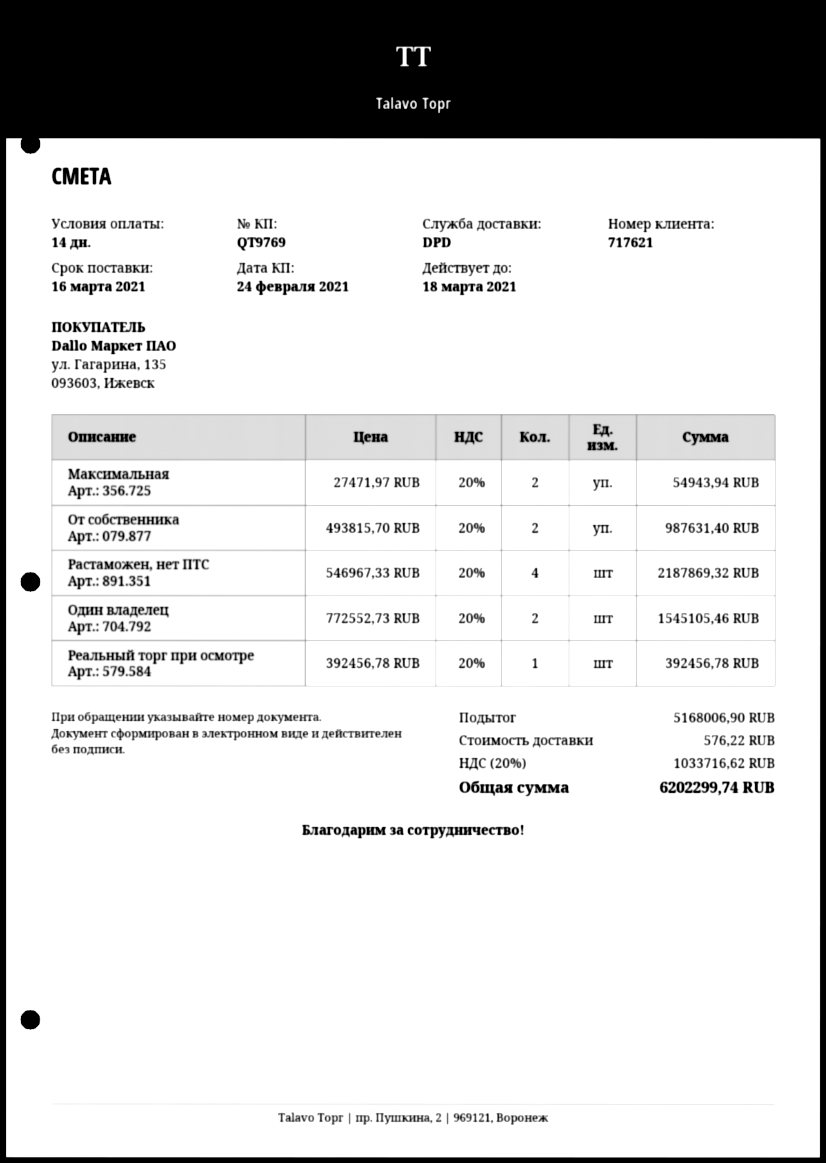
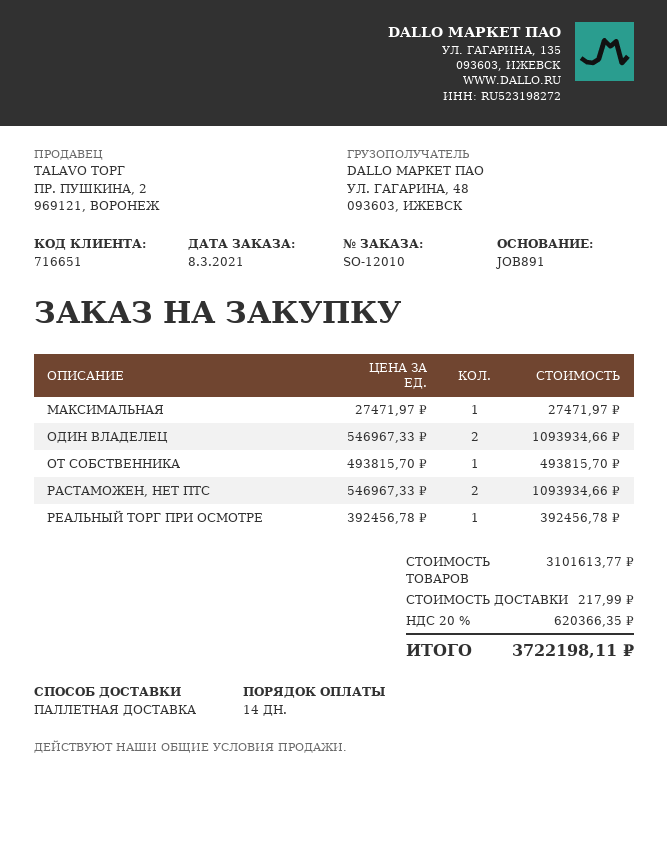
customer number: 717621 -> 716651
shipping method: DPD -> pallet freight
Максимальная: 2 x 27471.97 = 54943.94 -> 1 x 27471.97 = 27471.97
От собственника: 2 x 493815.70 = 987631.40 -> 1 x 493815.70 = 493815.70
Растаможен, нет ПТС: 4 x 546967.33 = 2187869.32 -> 2 x 546967.33 = 1093934.66
Один владелец: 2 x 772552.73 = 1545105.46 -> 2 x 546967.33 = 1093934.66
subtotal: 5168006.90 -> 3101613.77
shipping: 576.22 -> 217.99
tax: 20% = 1033716.62 -> 20% = 620366.35
total: 6202299.74 -> 3722198.11

